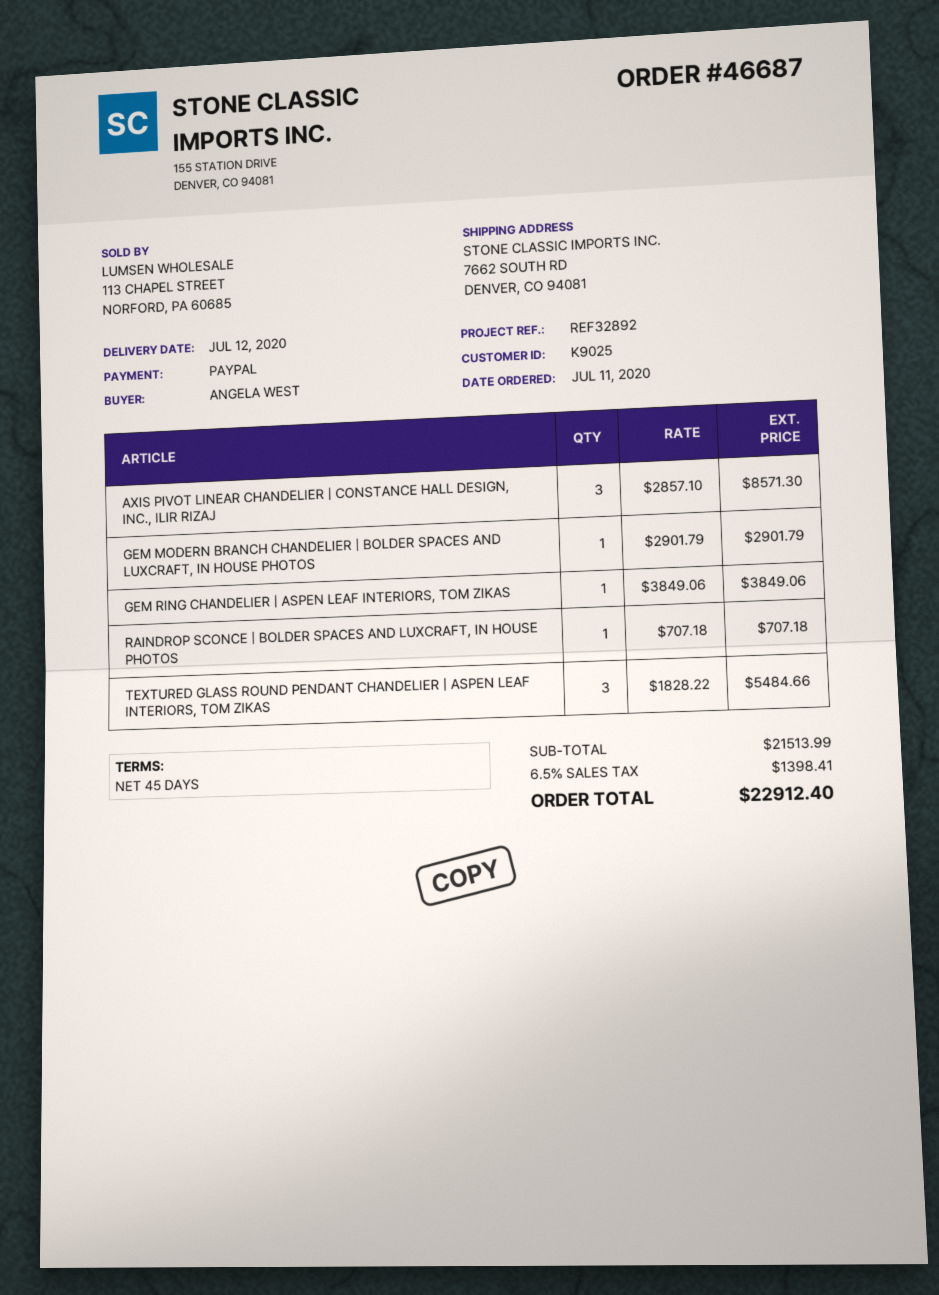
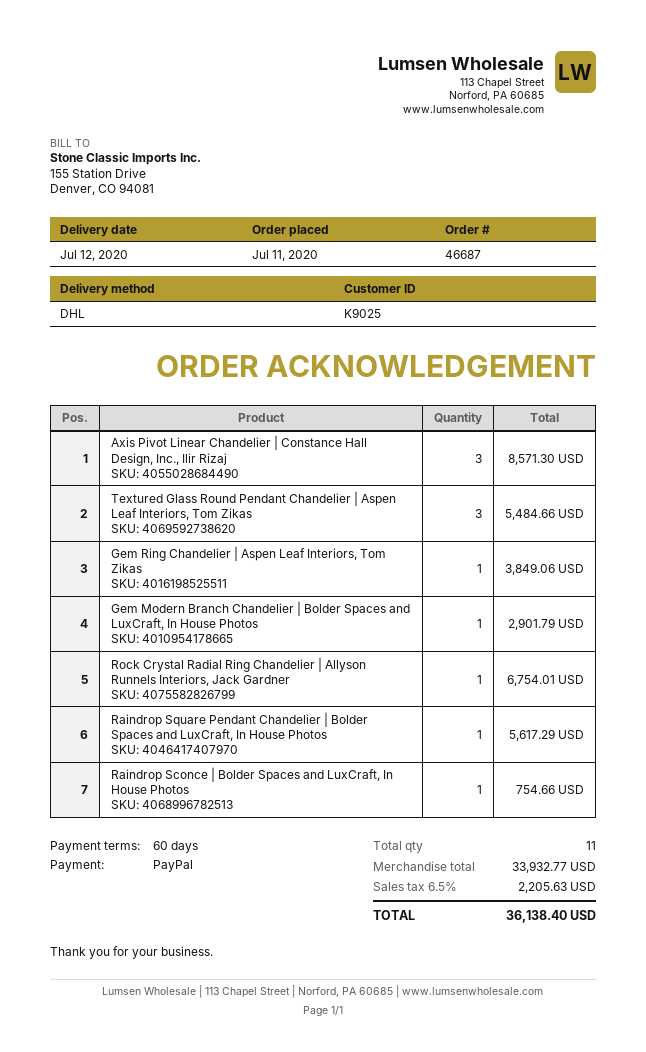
payment terms: 45 days -> 60 days
RAINDROP SCONCE | BOLDER SPACES AND LUXCRAFT, IN HOUSE PHOTOS: 1 for 707.18 -> 1 for 754.66
Rock Crystal Radial Ring Chandelier | Allyson Runnels Interiors, Jack Gardner: none -> 1 for 6754.01
Raindrop Square Pendant Chandelier | Bolder Spaces and LuxCraft, In House Photos: none -> 1 for 5617.29
subtotal: 21513.99 -> 33932.77
tax: 6.5% = 1398.41 -> 6.5% = 2205.63
total: 22912.40 -> 36138.40

